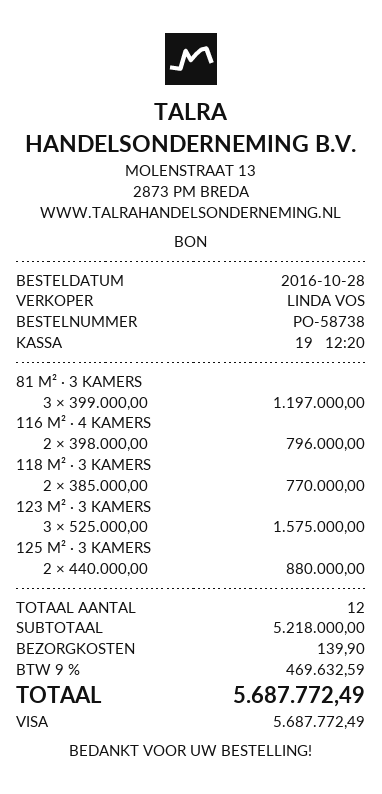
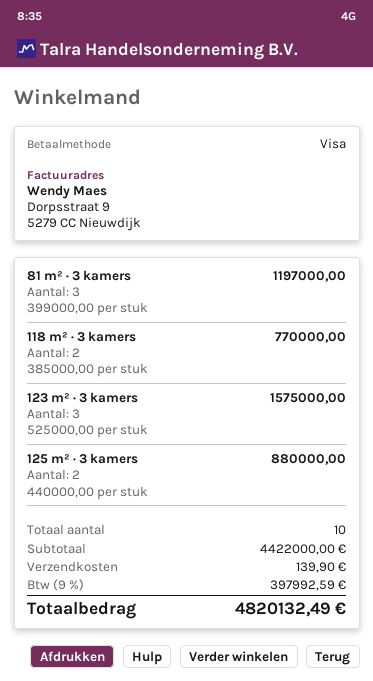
116 M² · 4 KAMERS: 2 x 398000.00 = 796000.00 -> none
total quantity: 12 -> 10
subtotal: 5218000.00 -> 4422000.00
tax: 9% = 469632.59 -> 9% = 397992.59
total: 5687772.49 -> 4820132.49

